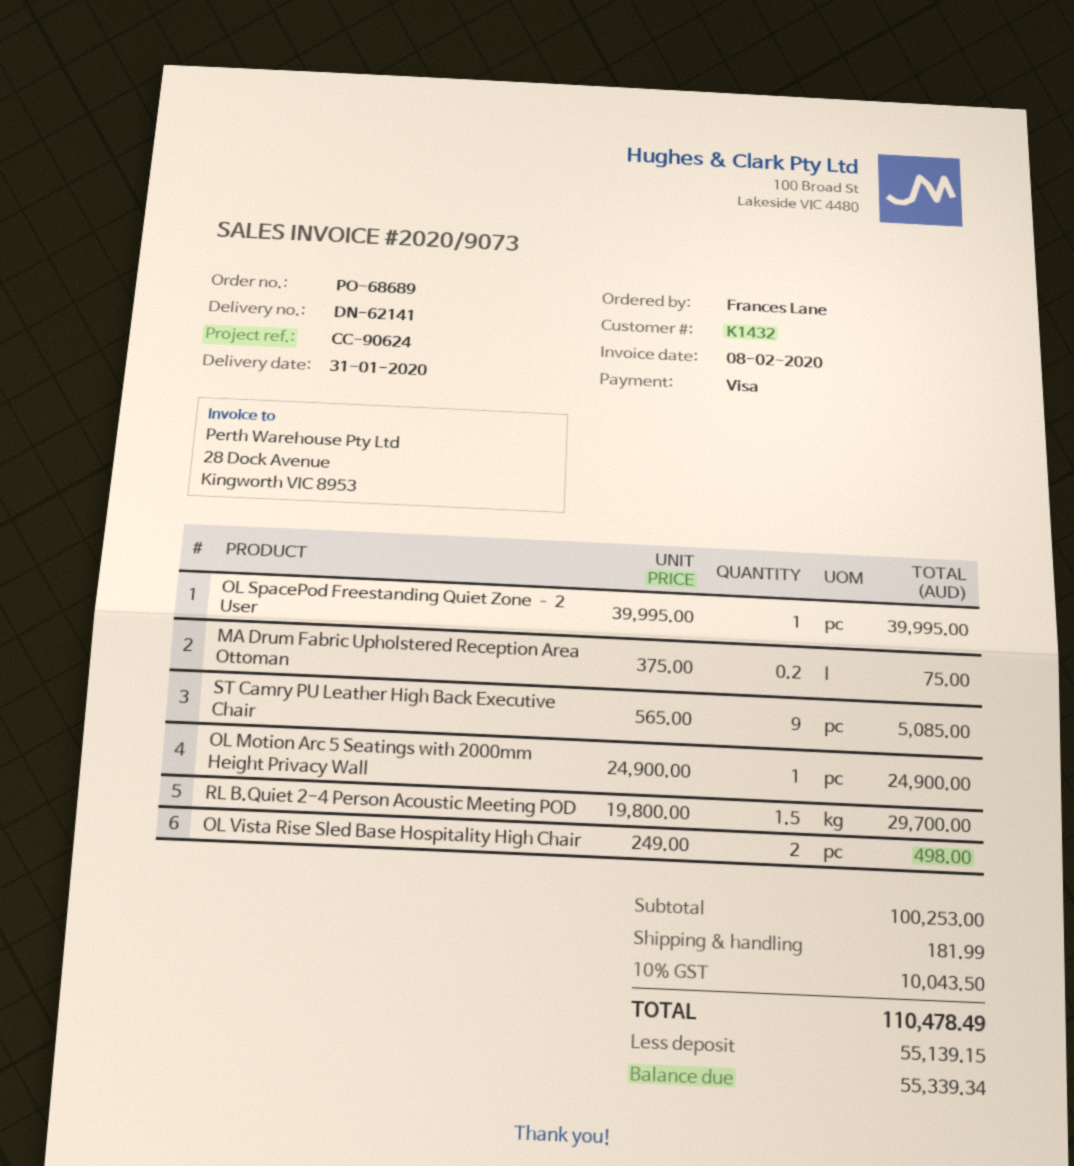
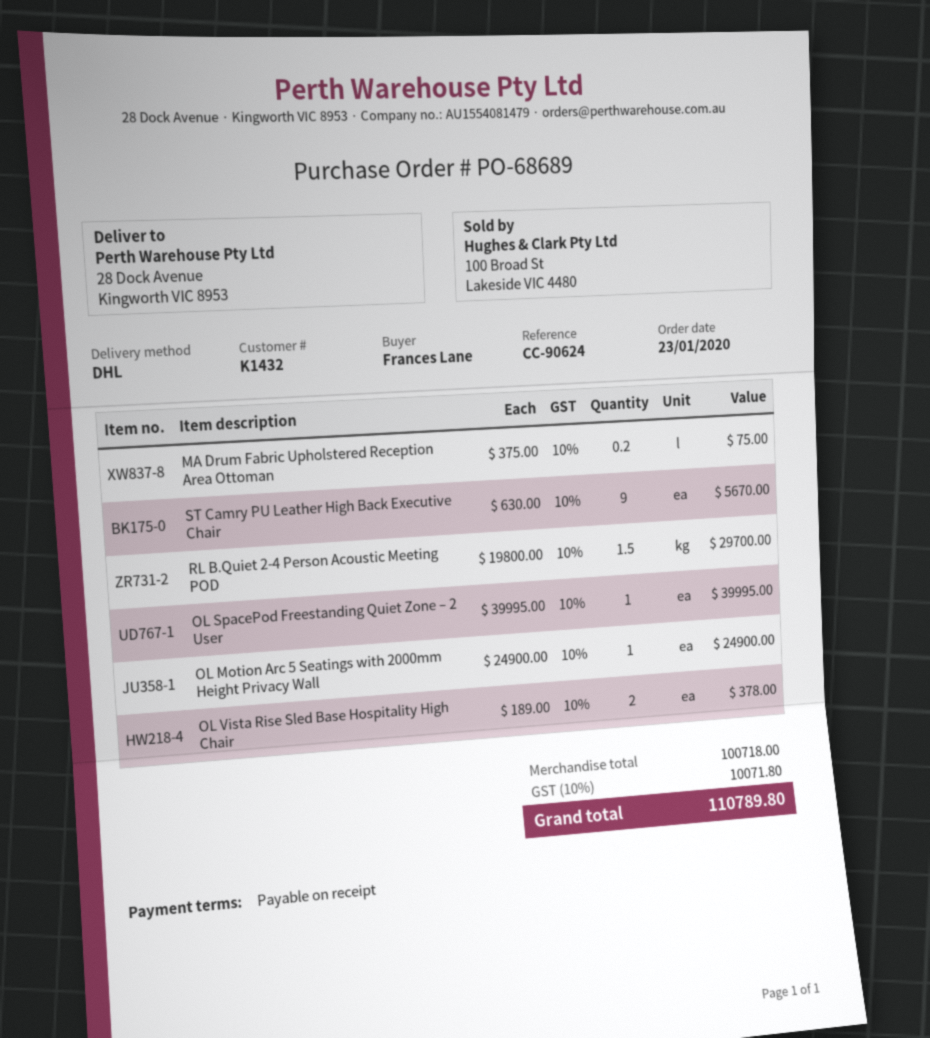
ST Camry PU Leather High Back Executive Chair: 9 x 565.00 = 5085.00 -> 9 x 630.00 = 5670.00
OL Vista Rise Sled Base Hospitality High Chair: 2 x 249.00 = 498.00 -> 2 x 189.00 = 378.00
subtotal: 100253.00 -> 100718.00
shipping: 181.99 -> none
tax: 10% = 10043.50 -> 10% = 10071.80
total: 110478.49 -> 110789.80

